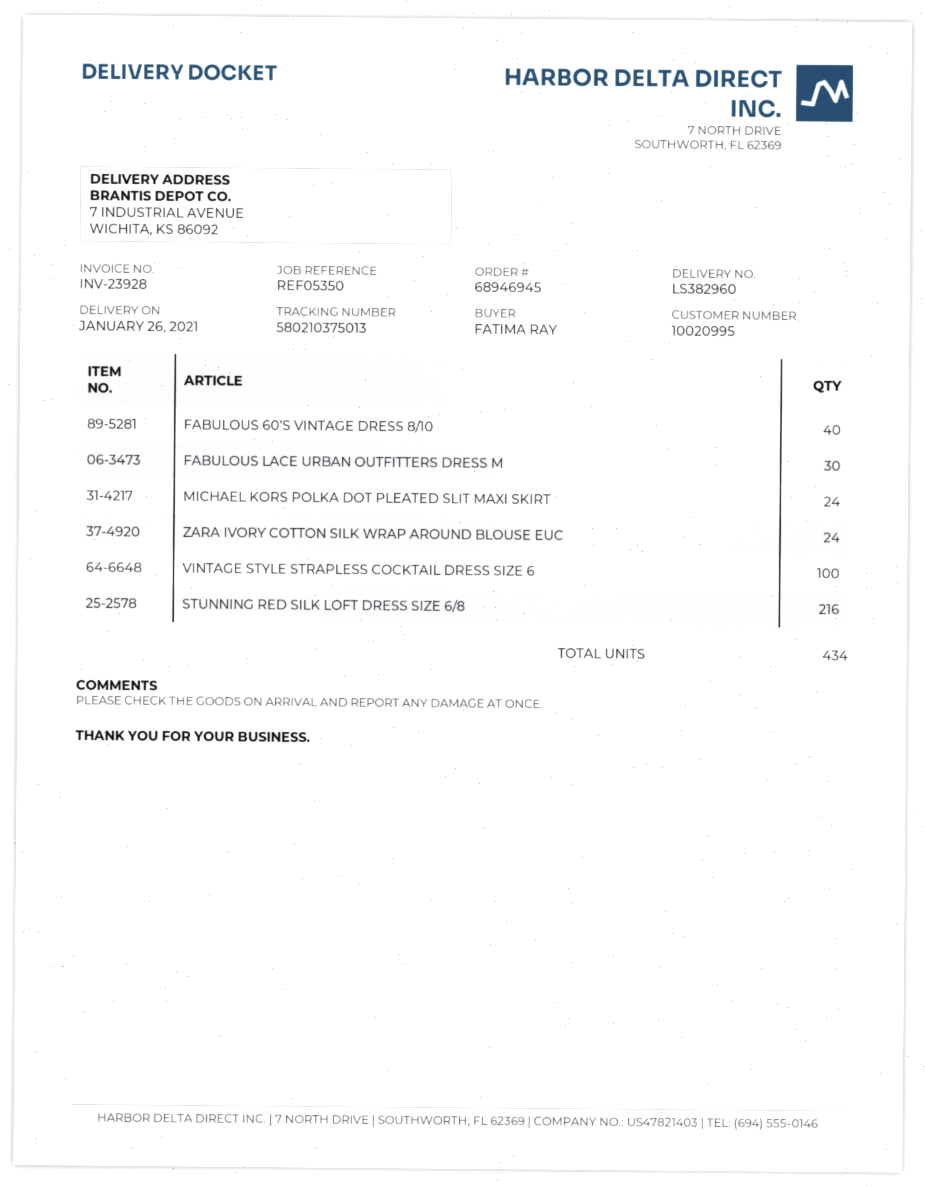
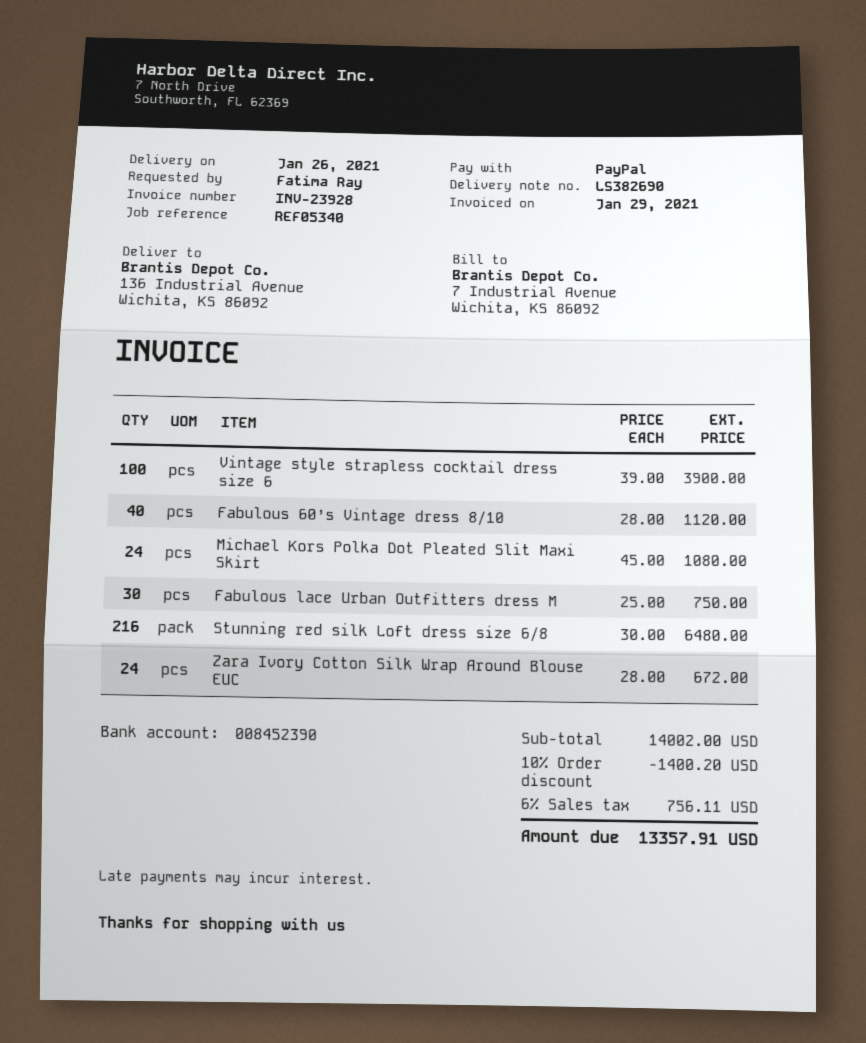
delivery note number: LS382960 -> LS382690
reference: REF05350 -> REF05340
ship to: 7 INDUSTRIAL AVENUE, WICHITA, KS 86092 -> 136 Industrial Avenue, Wichita, KS 86092

